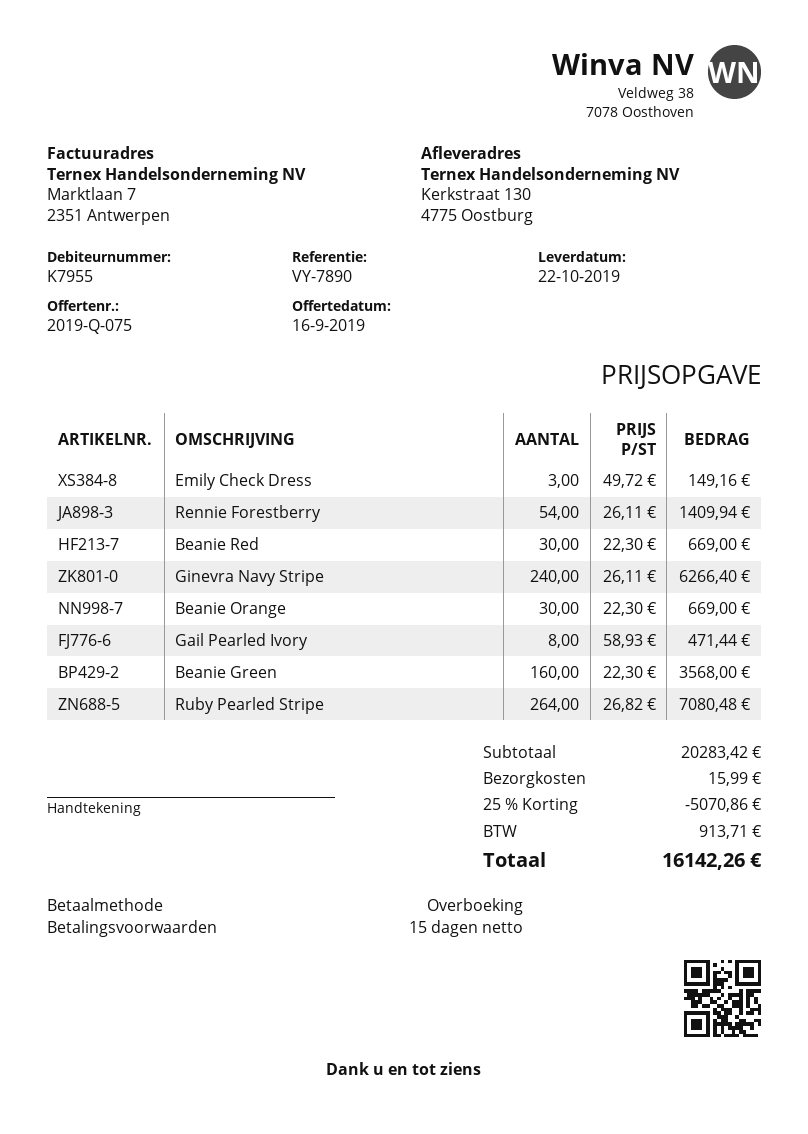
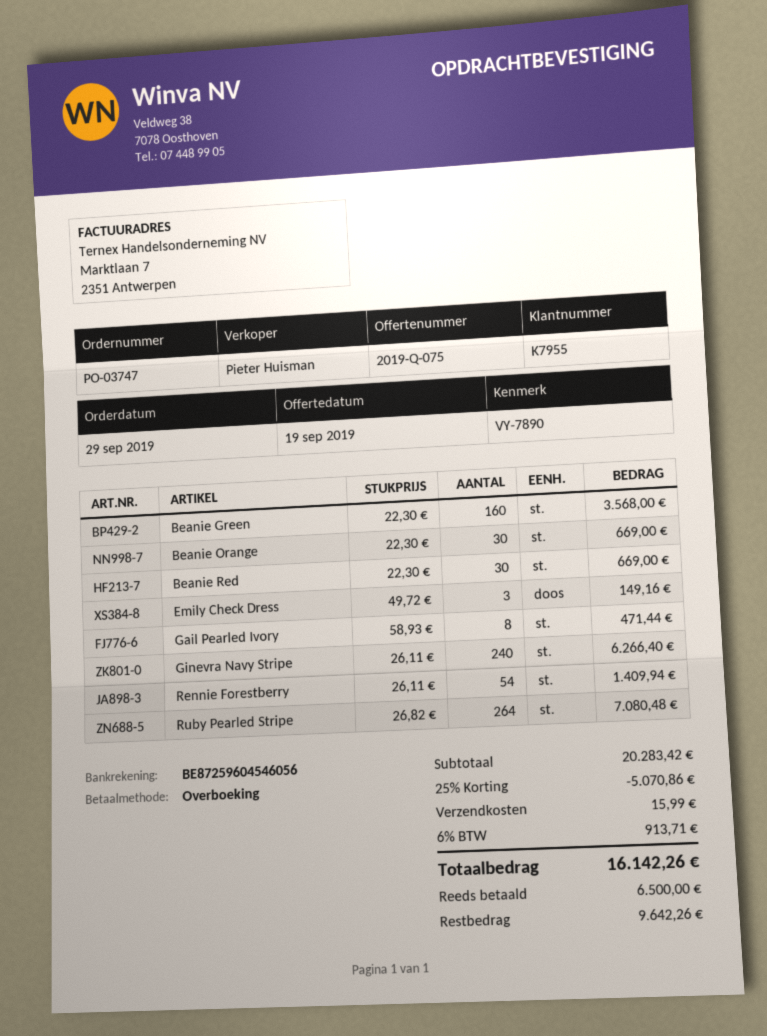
quote date: 2019-09-16 -> 2019-09-19

